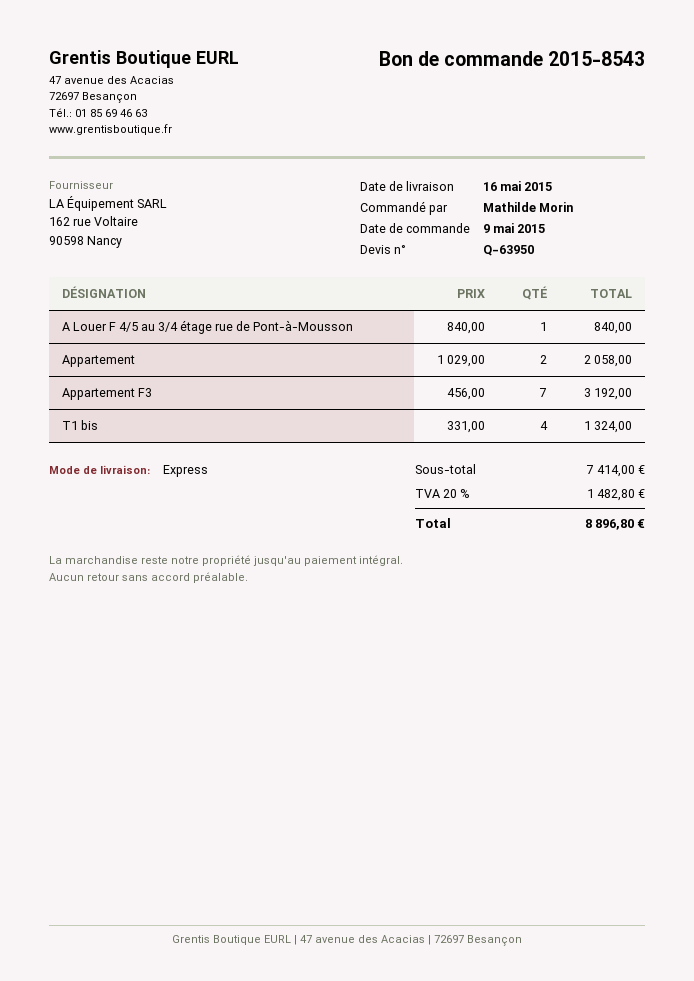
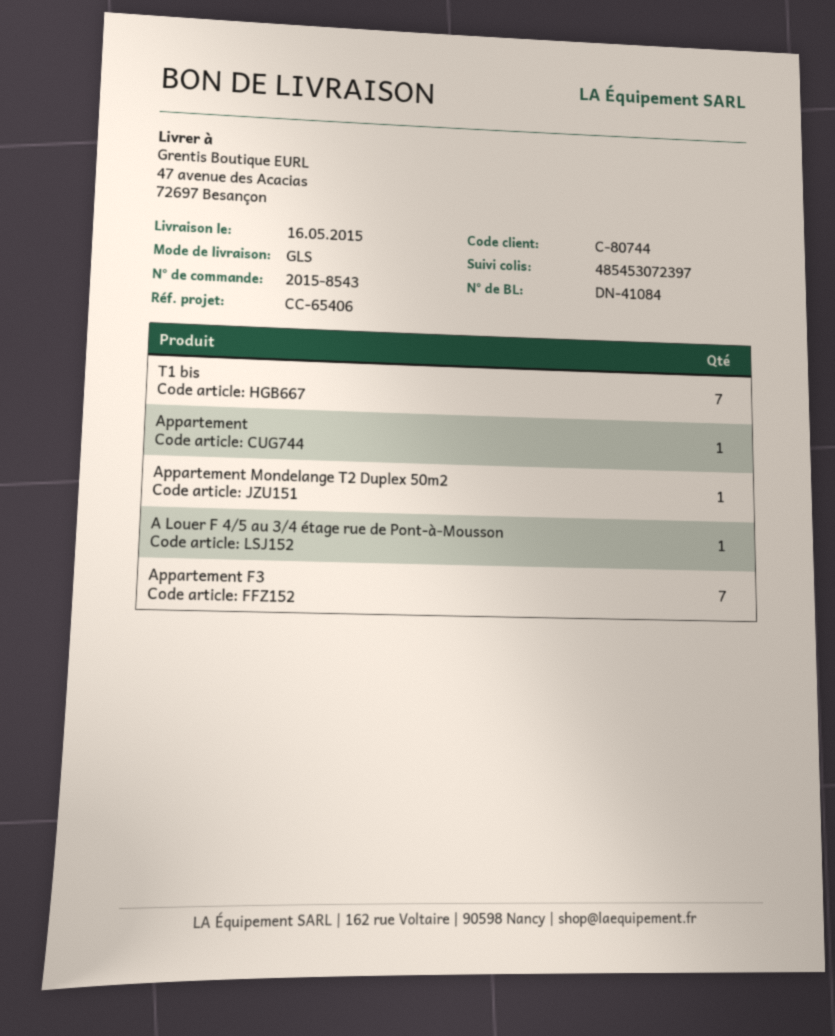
shipping method: express -> GLS
Appartement: 2 -> 1
T1 bis: 4 -> 7
Appartement Mondelange T2 Duplex 50m2: none -> 1

